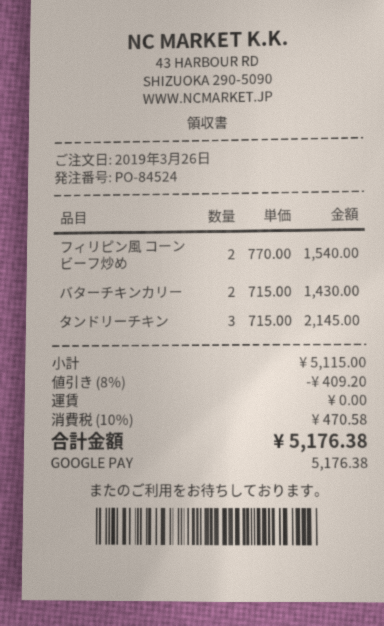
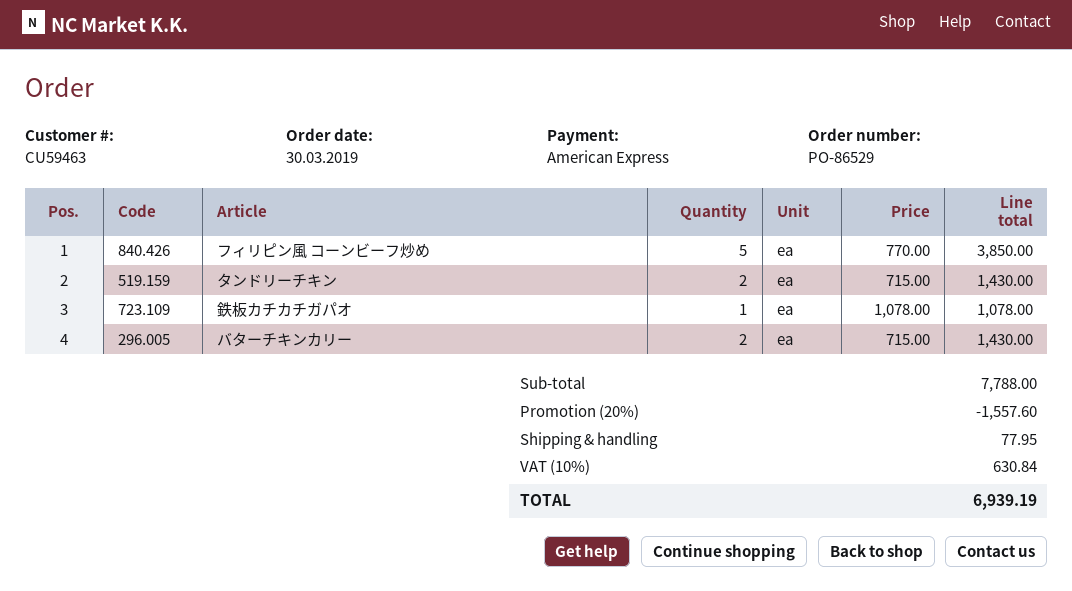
order number: PO-84524 -> PO-86529
order date: 2019-03-26 -> 2019-03-30
payment method: Google Pay -> American Express
フィリピン風 コーンビーフ炒め: 2 x 770.00 = 1540.00 -> 5 x 770.00 = 3850.00
タンドリーチキン: 3 x 715.00 = 2145.00 -> 2 x 715.00 = 1430.00
鉄板カチカチガパオ: none -> 1 x 1078.00 = 1078.00
subtotal: 5115.00 -> 7788.00
discount: 8% = 409.20 -> 20% = 1557.60
shipping: 0.00 -> 77.95
tax: 10% = 470.58 -> 10% = 630.84
total: 5176.38 -> 6939.19

